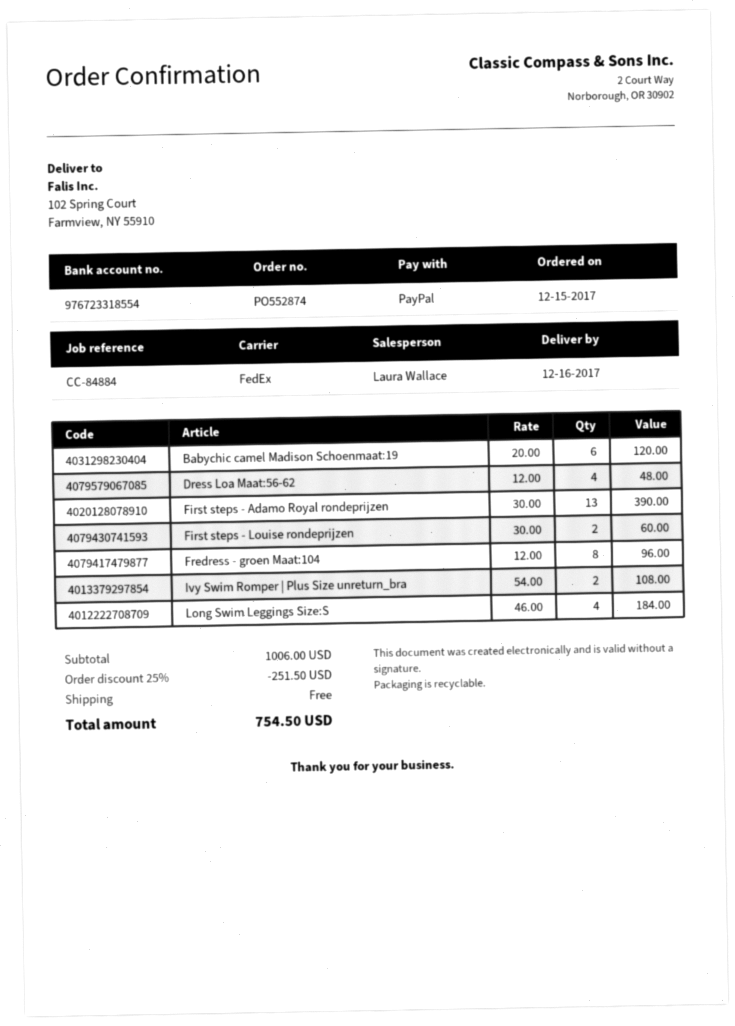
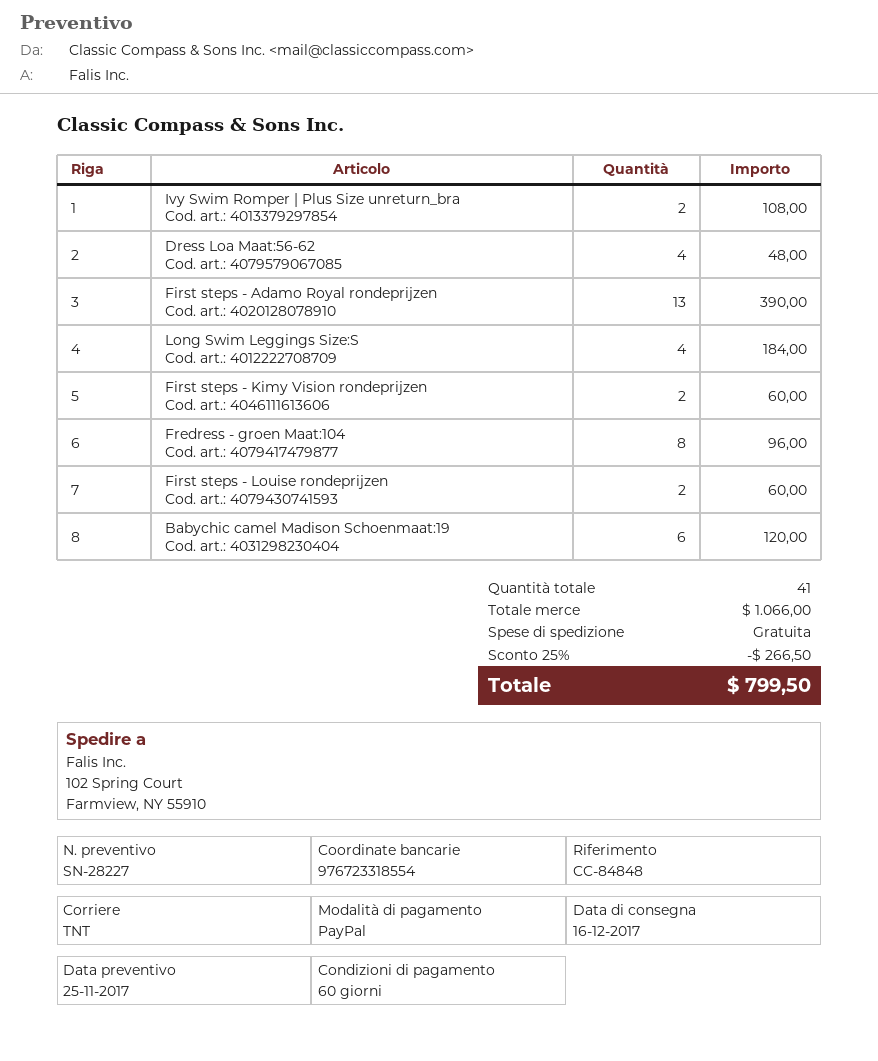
reference: CC-84884 -> CC-84848
shipping method: FedEx -> TNT
First steps - Kimy Vision rondeprijzen: none -> 2 for 60.00
subtotal: 1006.00 -> 1066.00
discount: 25% = 251.50 -> 25% = 266.50
total: 754.50 -> 799.50

